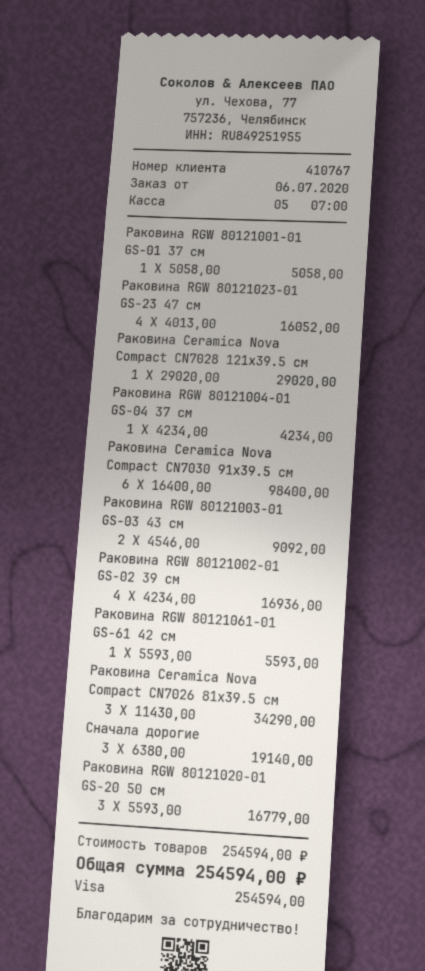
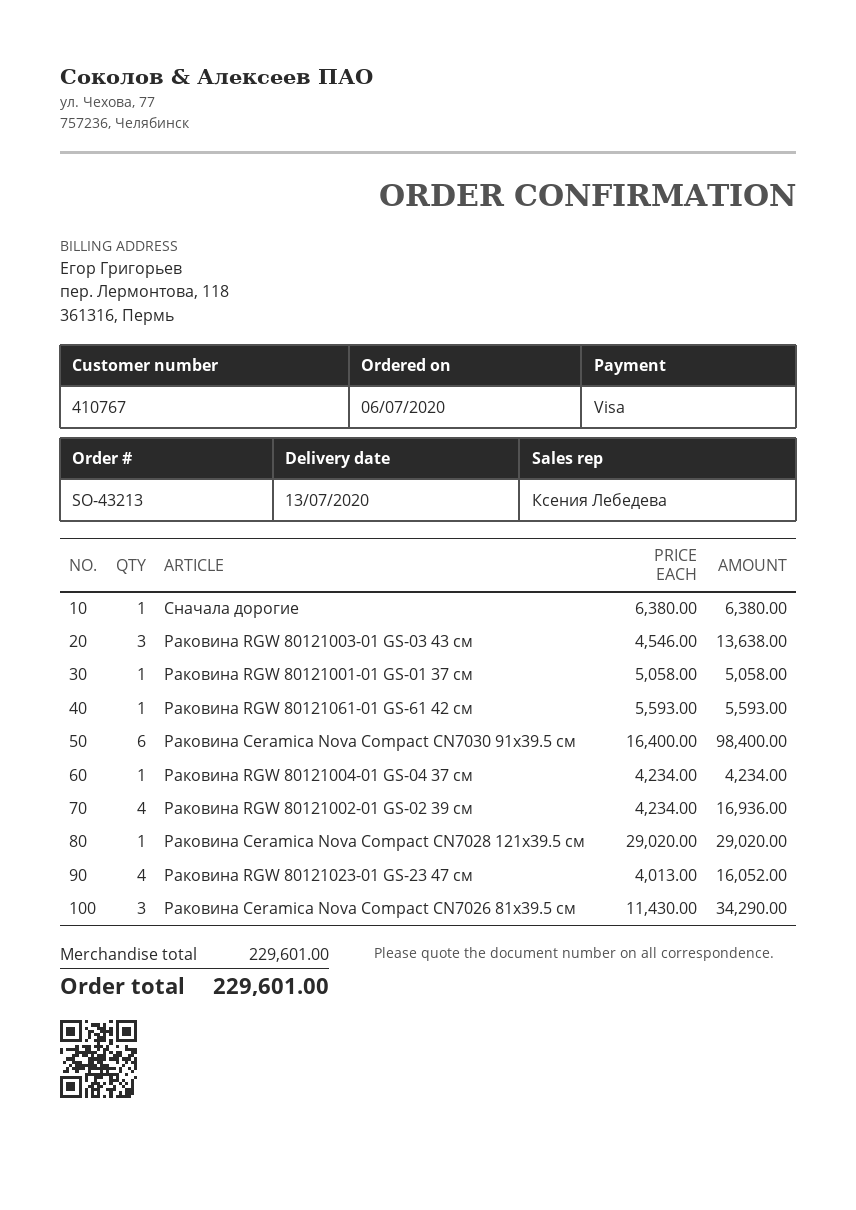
Раковина RGW 80121003-01 GS-03 43 см: 2 x 4546.00 = 9092.00 -> 3 x 4546.00 = 13638.00
Сначала дорогие: 3 x 6380.00 = 19140.00 -> 1 x 6380.00 = 6380.00
Раковина RGW 80121020-01 GS-20 50 см: 3 x 5593.00 = 16779.00 -> none
subtotal: 254594.00 -> 229601.00
total: 254594.00 -> 229601.00

